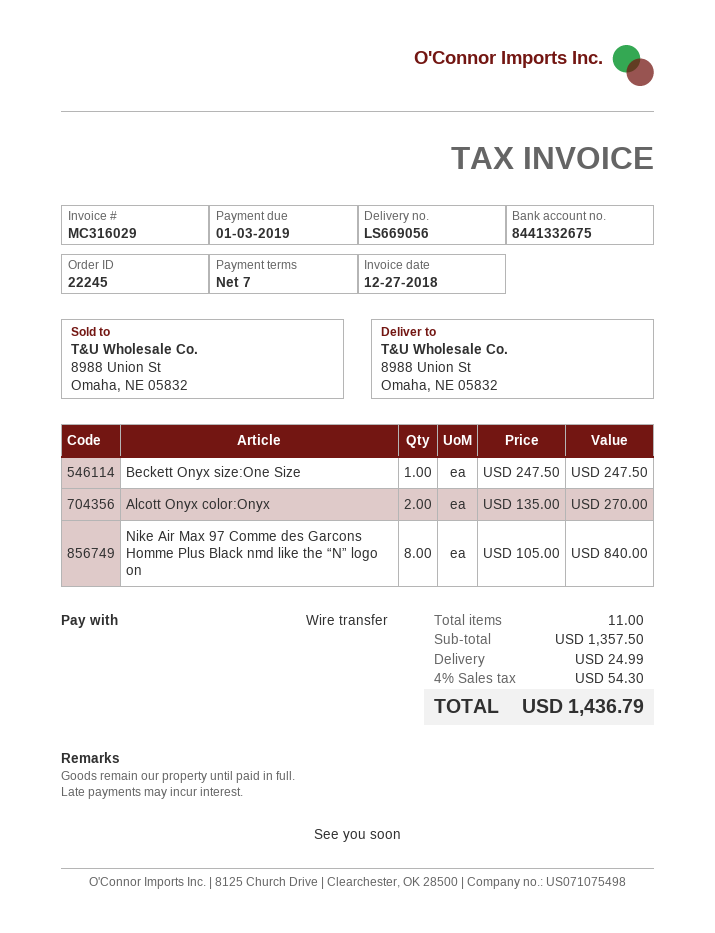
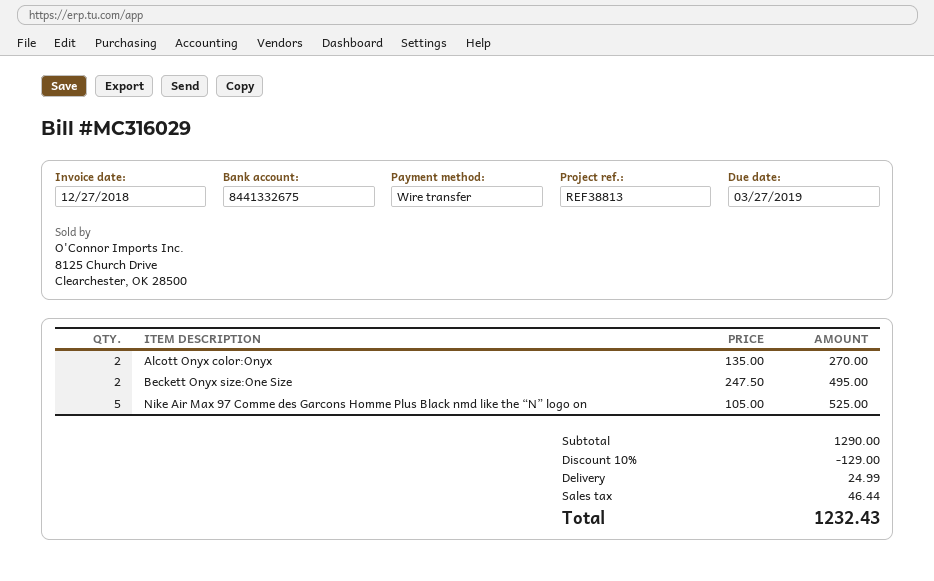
due date: 2019-01-03 -> 2019-03-27
Beckett Onyx size:One Size: 1 x 247.50 = 247.50 -> 2 x 247.50 = 495.00
Nike Air Max 97 Comme des Garcons Homme Plus Black nmd like the “N” logo on: 8 x 105.00 = 840.00 -> 5 x 105.00 = 525.00
subtotal: 1357.50 -> 1290.00
discount: none -> 10% = 129.00
tax: 54.30 -> 46.44
total: 1436.79 -> 1232.43

